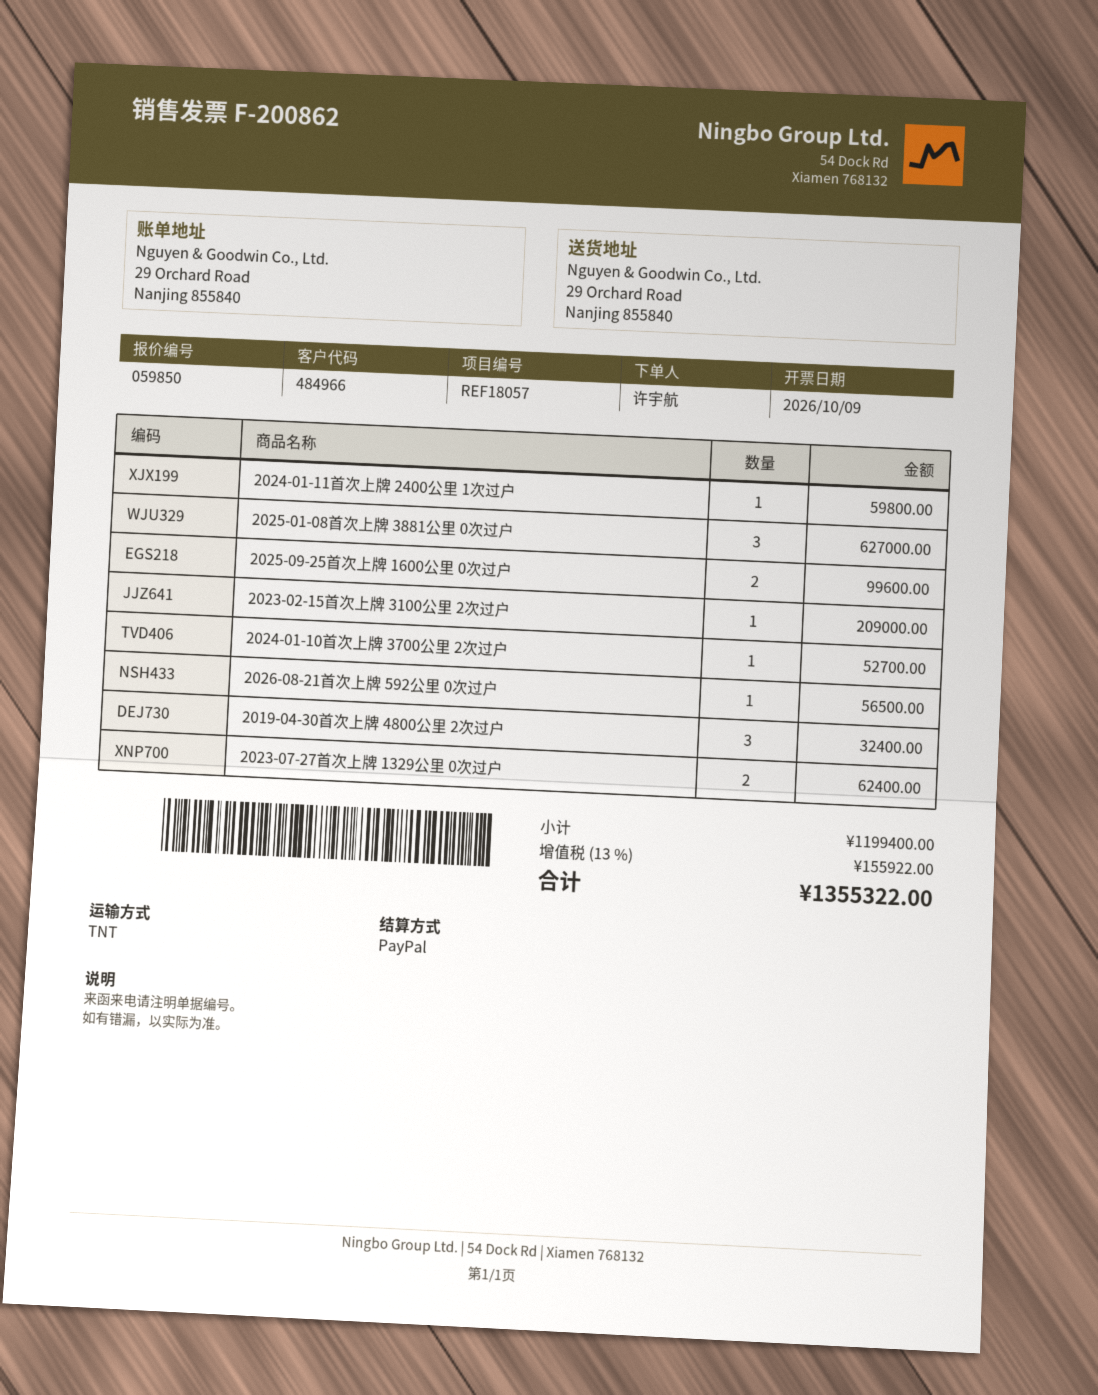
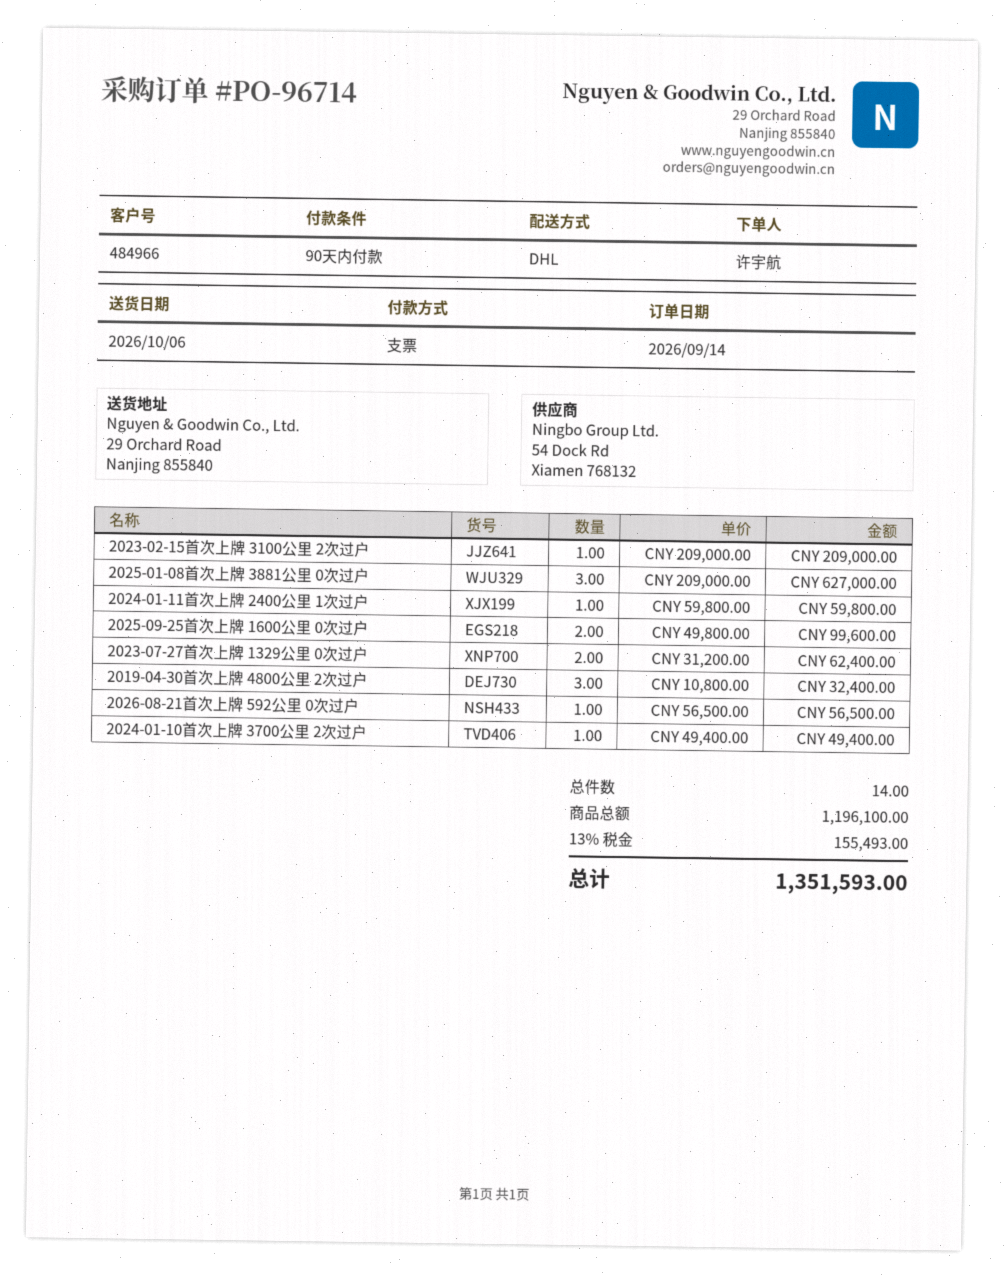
payment method: PayPal -> cheque
shipping method: TNT -> DHL
2024-01-10首次上牌 3700公里 2次过户: 1 for 52700.00 -> 1 for 49400.00
subtotal: 1199400.00 -> 1196100.00
tax: 13% = 155922.00 -> 13% = 155493.00
total: 1355322.00 -> 1351593.00

